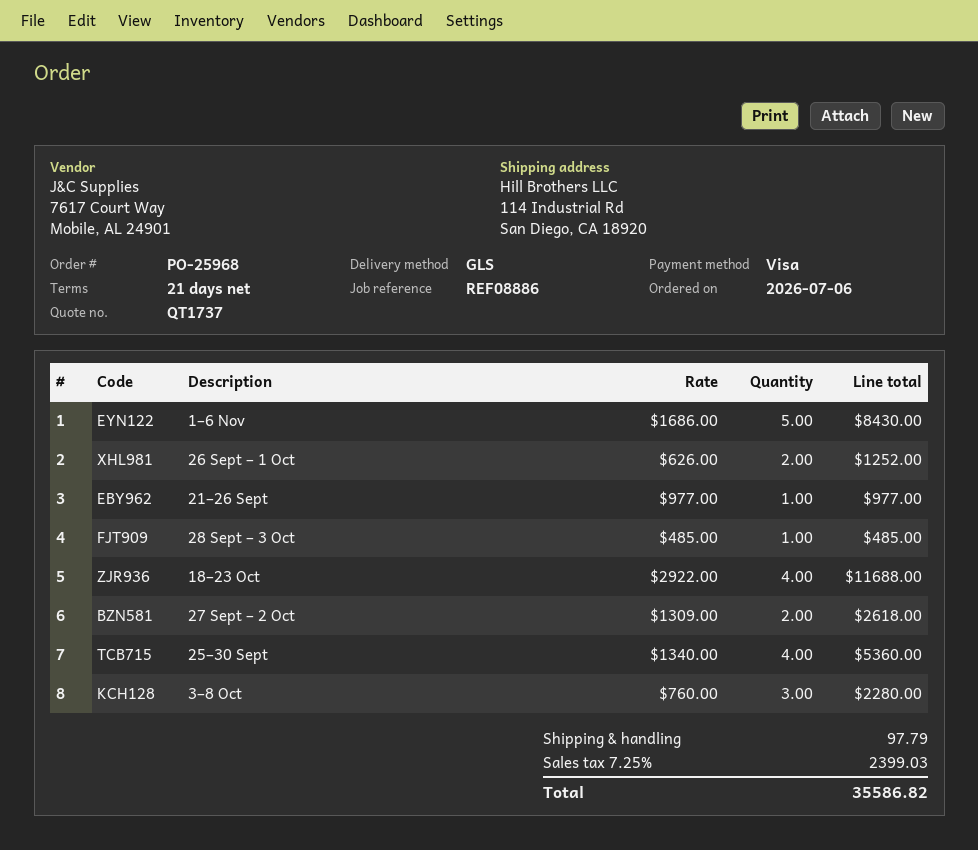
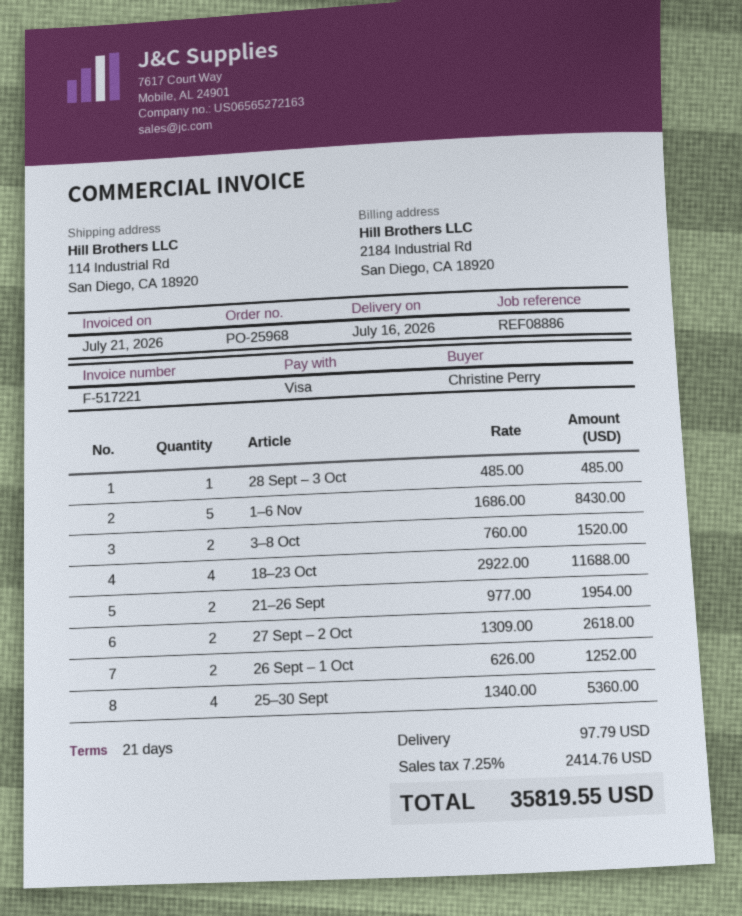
21–26 Sept: 1 x 977.00 = 977.00 -> 2 x 977.00 = 1954.00
3–8 Oct: 3 x 760.00 = 2280.00 -> 2 x 760.00 = 1520.00
tax: 7.25% = 2399.03 -> 7.25% = 2414.76
total: 35586.82 -> 35819.55

